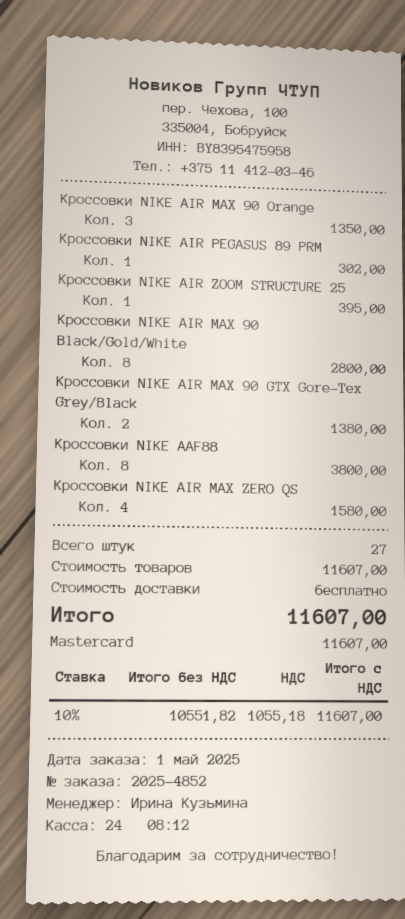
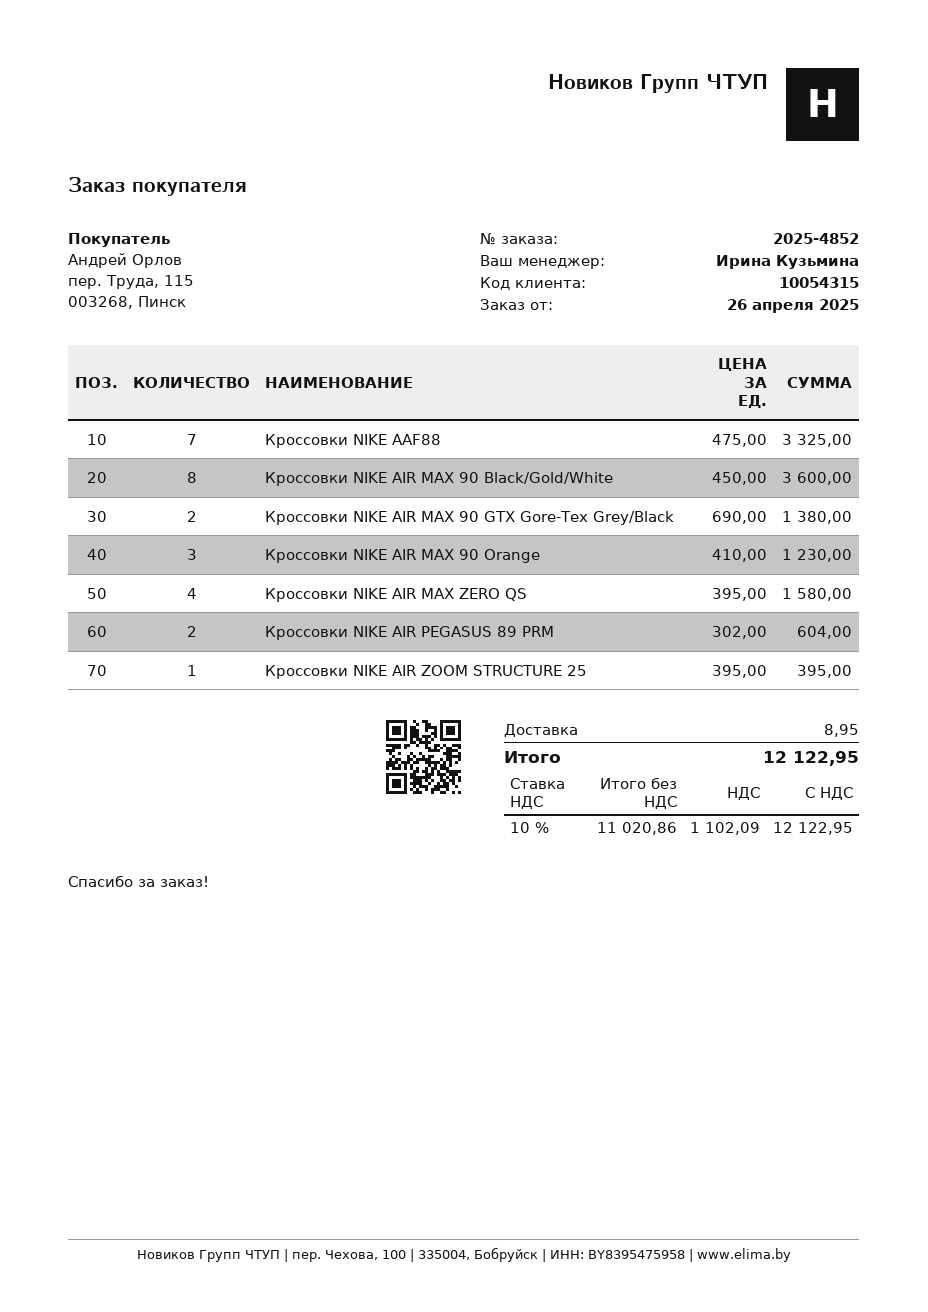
order date: 2025-05-01 -> 2025-04-26
Кроссовки NIKE AIR MAX 90 Orange: 3 for 1350.00 -> 3 for 1230.00
Кроссовки NIKE AIR PEGASUS 89 PRM: 1 for 302.00 -> 2 for 604.00
Кроссовки NIKE AIR MAX 90 Black/Gold/White: 8 for 2800.00 -> 8 for 3600.00
Кроссовки NIKE AAF88: 8 for 3800.00 -> 7 for 3325.00
shipping: 0.00 -> 8.95
net: 10551.82 -> 11020.86
tax: 10% = 1055.18 -> 10% = 1102.09
total: 11607.00 -> 12122.95

